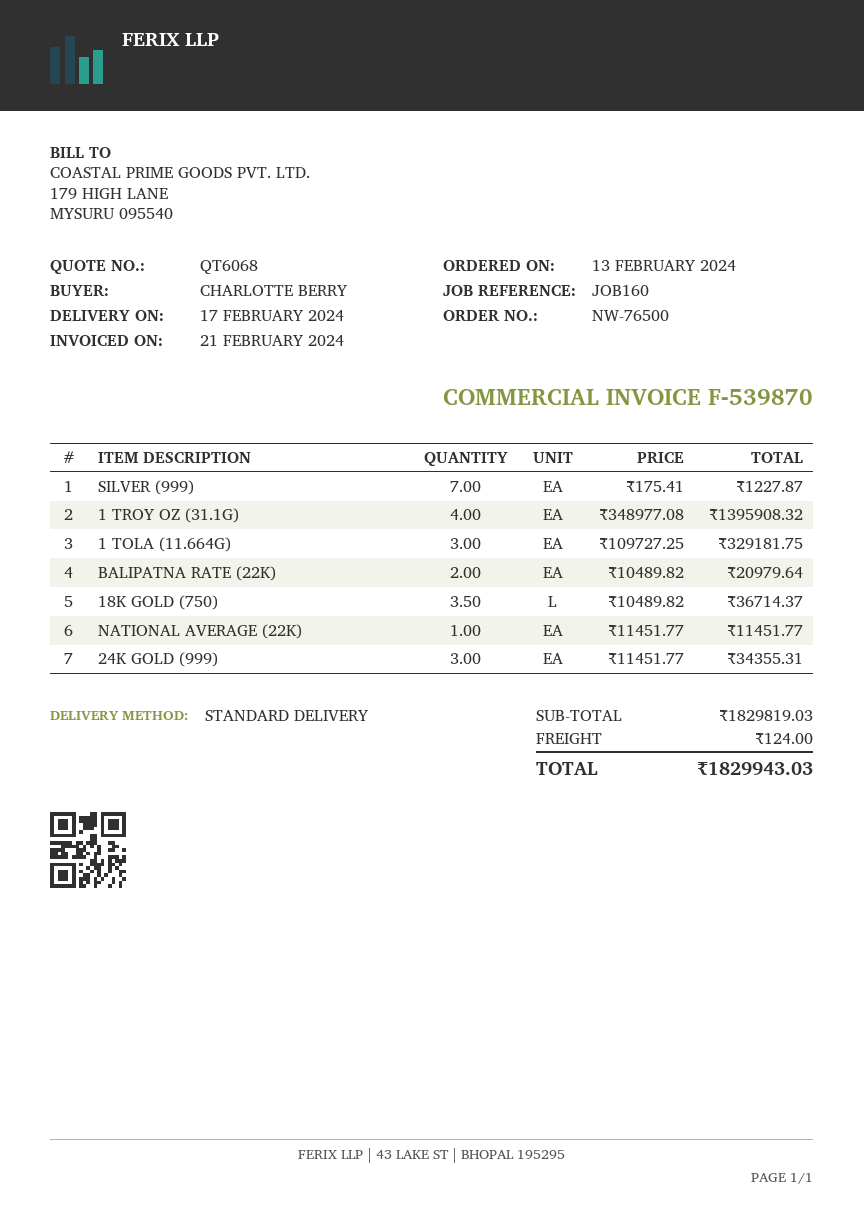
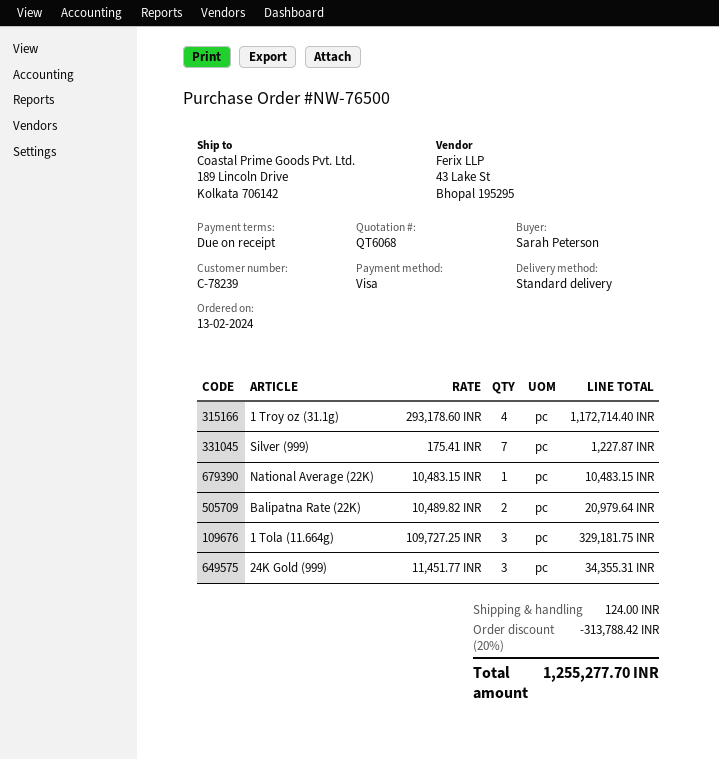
ordered by: CHARLOTTE BERRY -> Sarah Peterson
1 TROY OZ (31.1G): 4 x 348977.08 = 1395908.32 -> 4 x 293178.60 = 1172714.40
18K GOLD (750): 3.5 x 10489.82 = 36714.37 -> none
NATIONAL AVERAGE (22K): 1 x 11451.77 = 11451.77 -> 1 x 10483.15 = 10483.15
discount: none -> 20% = 313788.42
total: 1829943.03 -> 1255277.70

